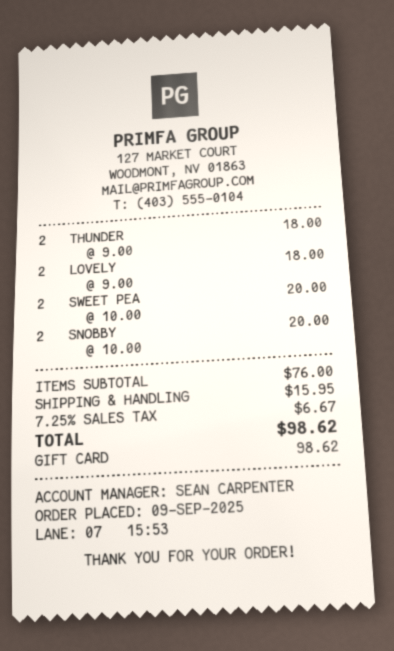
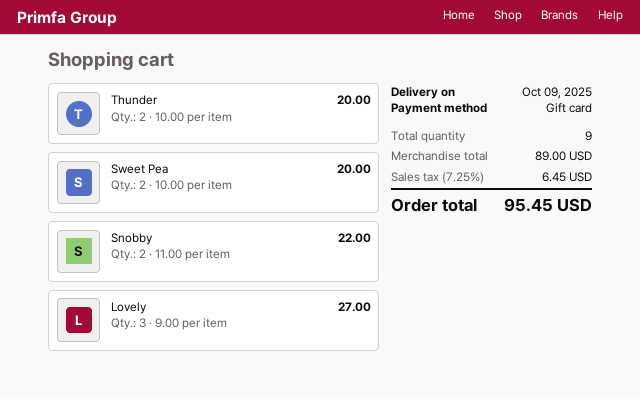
THUNDER: 2 x 9.00 = 18.00 -> 2 x 10.00 = 20.00
LOVELY: 2 x 9.00 = 18.00 -> 3 x 9.00 = 27.00
SNOBBY: 2 x 10.00 = 20.00 -> 2 x 11.00 = 22.00
subtotal: 76.00 -> 89.00
shipping: 15.95 -> none
tax: 7.25% = 6.67 -> 7.25% = 6.45
total: 98.62 -> 95.45

